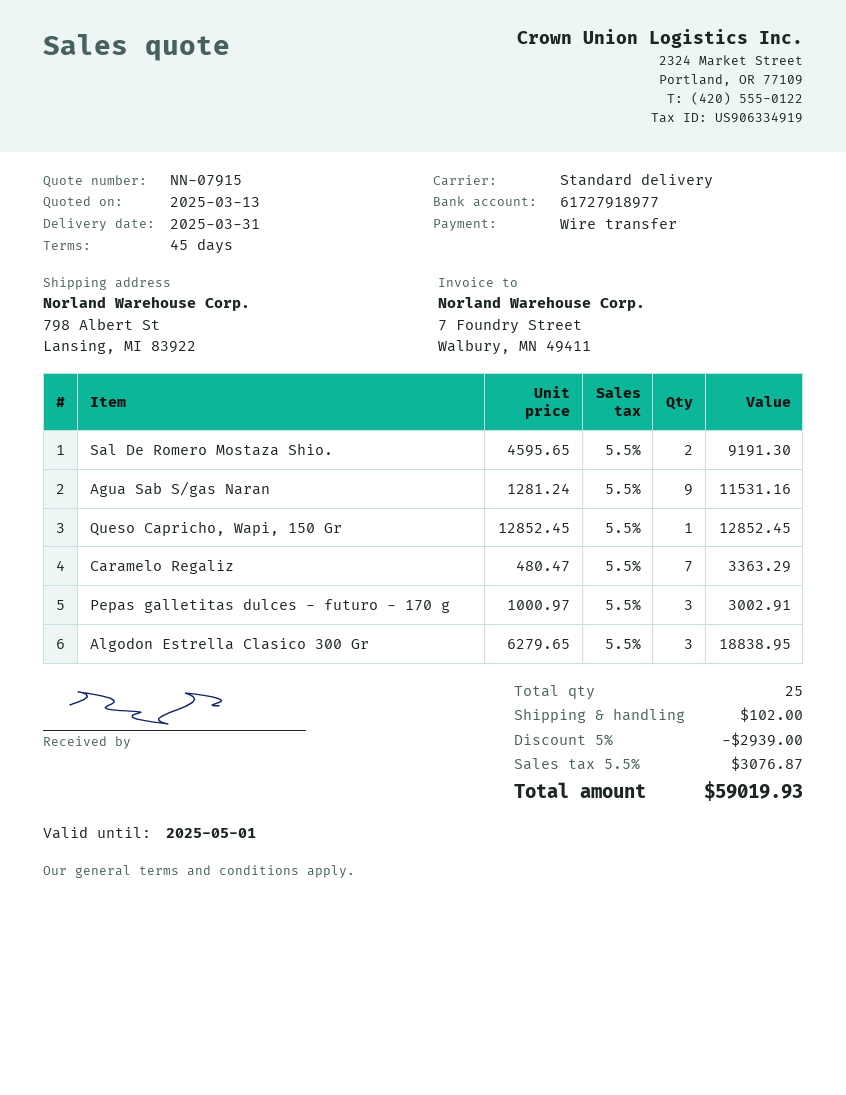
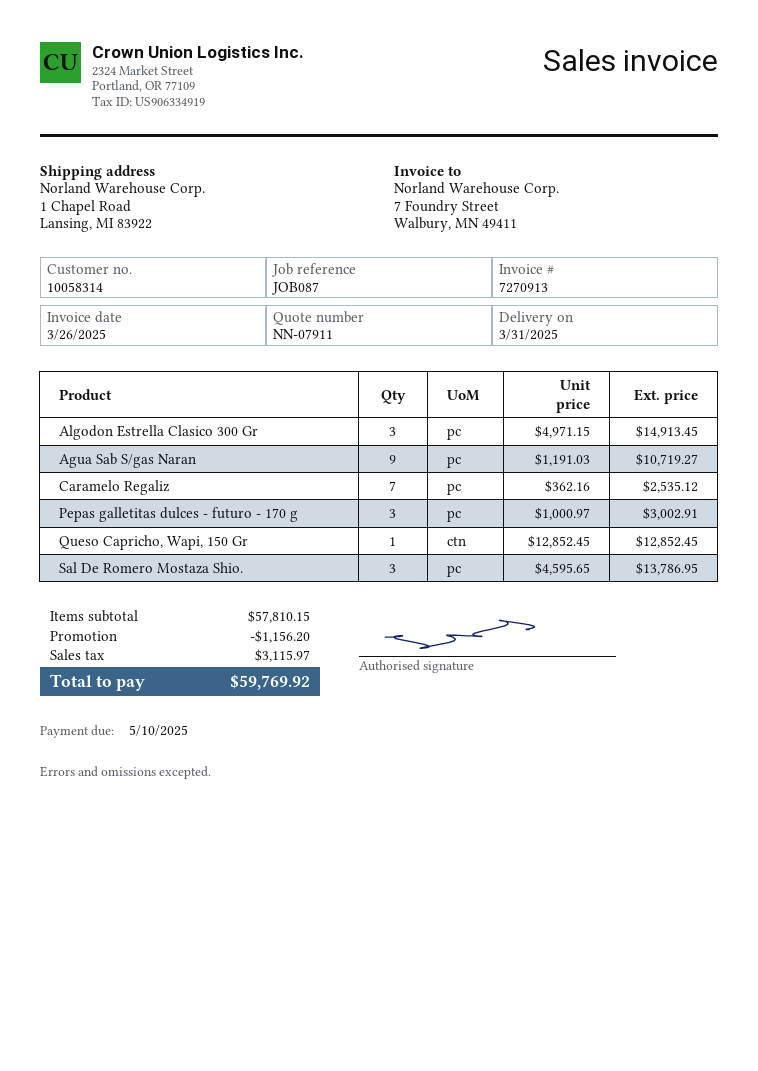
quote number: NN-07915 -> NN-07911
ship to: 798 Albert St, Lansing, MI 83922 -> 1 Chapel Road, Lansing, MI 83922
Sal De Romero Mostaza Shio.: 2 x 4595.65 = 9191.30 -> 3 x 4595.65 = 13786.95
Agua Sab S/gas Naran: 9 x 1281.24 = 11531.16 -> 9 x 1191.03 = 10719.27
Caramelo Regaliz: 7 x 480.47 = 3363.29 -> 7 x 362.16 = 2535.12
Algodon Estrella Clasico 300 Gr: 3 x 6279.65 = 18838.95 -> 3 x 4971.15 = 14913.45
discount: 2939.00 -> 1156.20
shipping: 102.00 -> none
tax: 3076.87 -> 3115.97
total: 59019.93 -> 59769.92

